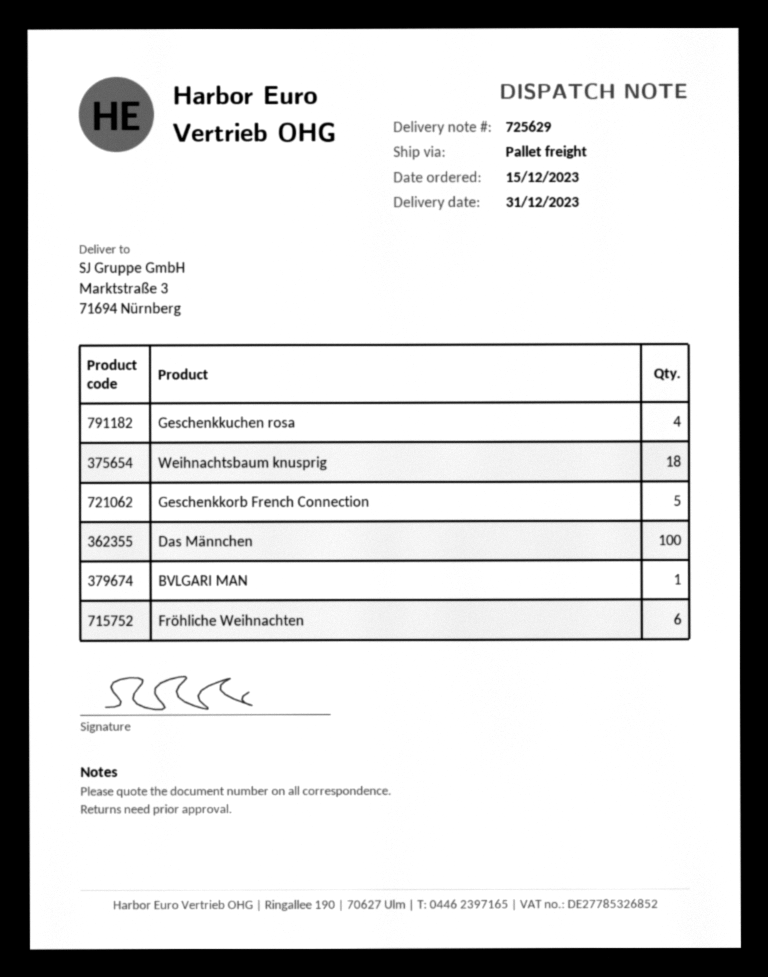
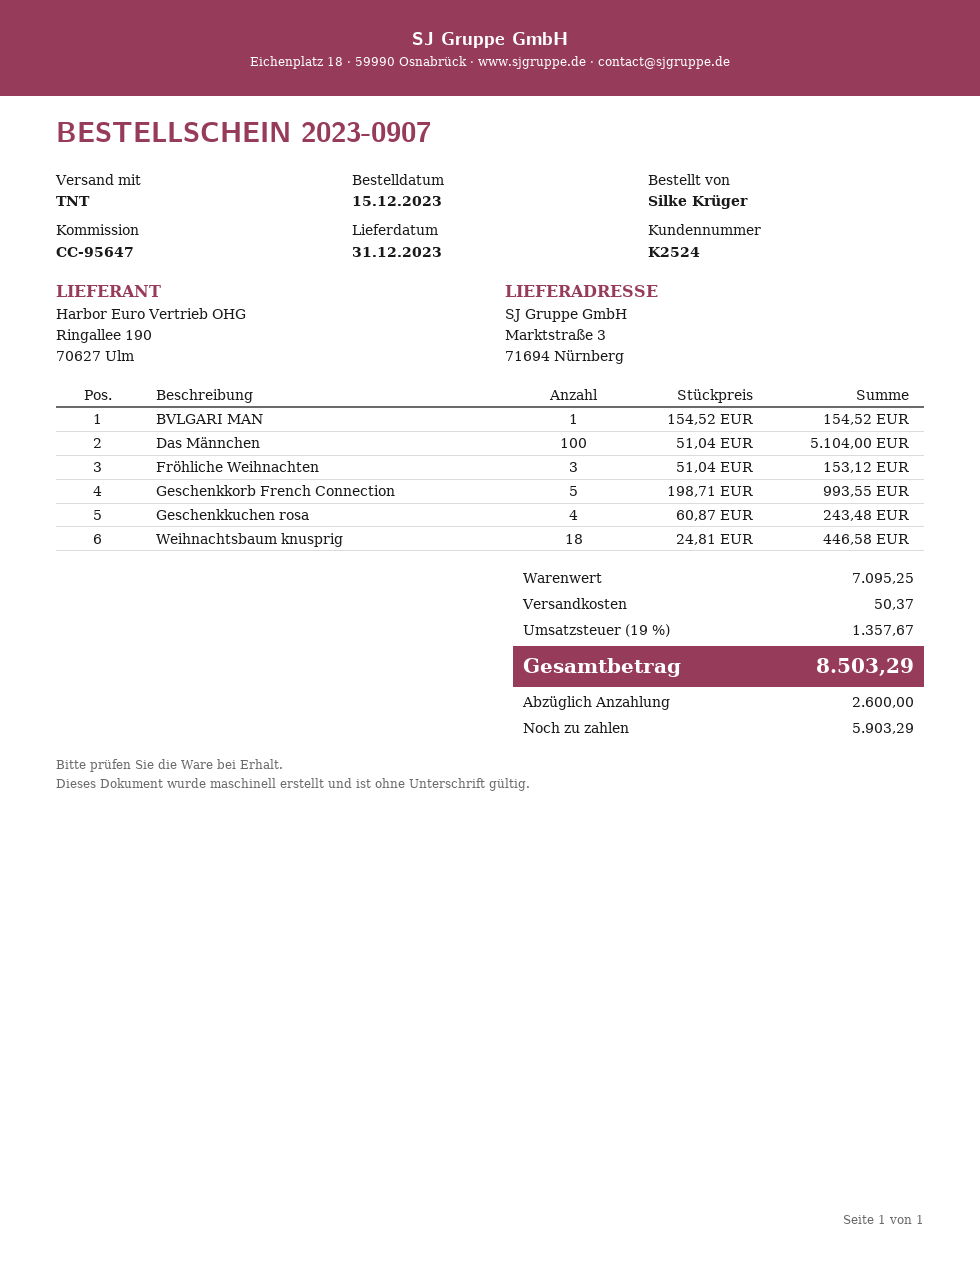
shipping method: pallet freight -> TNT
Fröhliche Weihnachten: 6 -> 3

